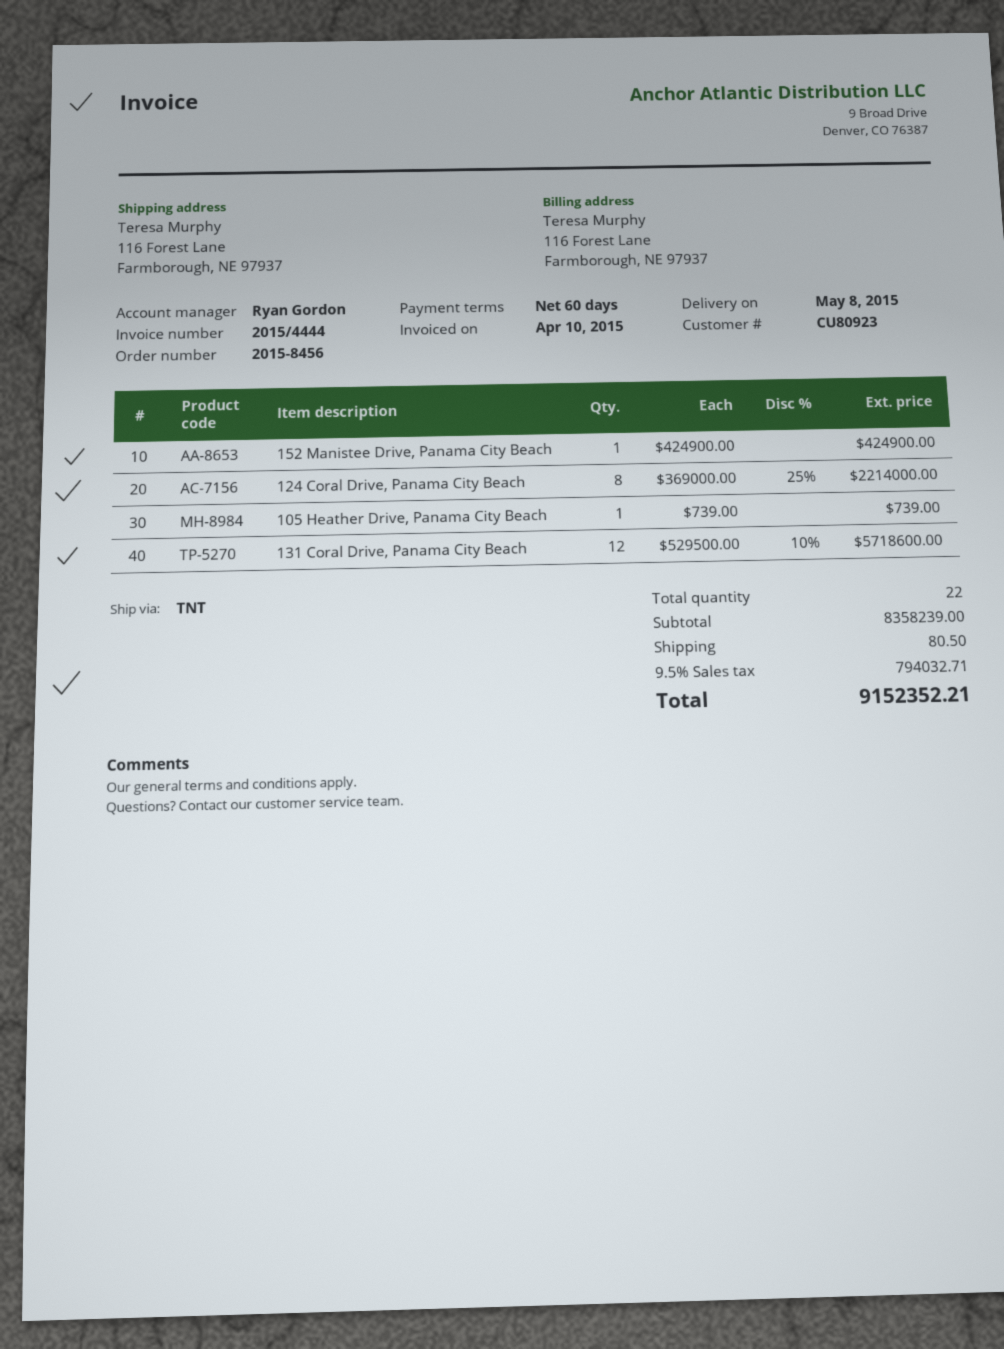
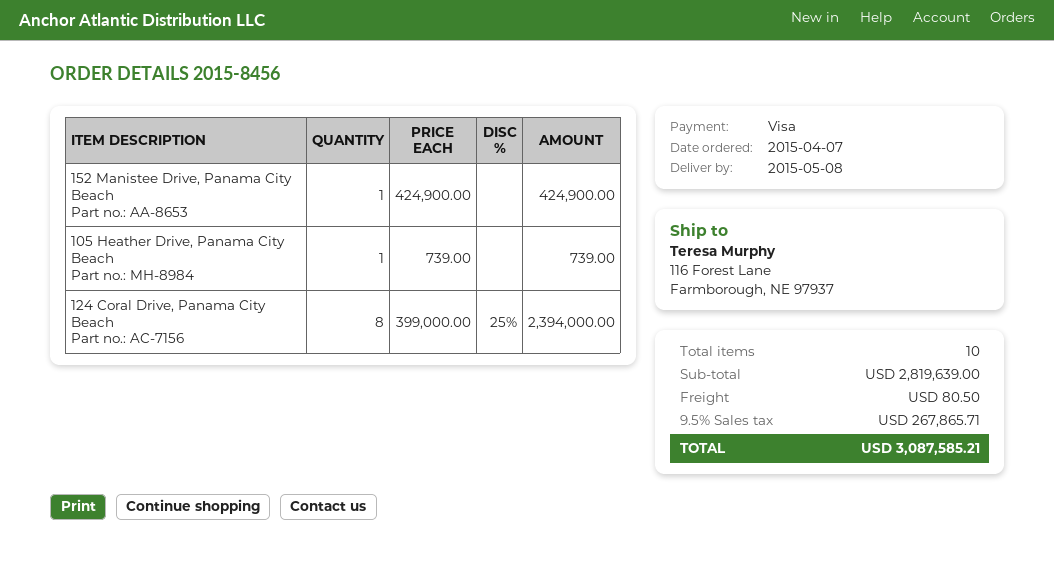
124 Coral Drive, Panama City Beach: 8 x 369000.00 - 25% = 2214000.00 -> 8 x 399000.00 - 25% = 2394000.00
131 Coral Drive, Panama City Beach: 12 x 529500.00 - 10% = 5718600.00 -> none
total quantity: 22 -> 10
subtotal: 8358239.00 -> 2819639.00
tax: 9.5% = 794032.71 -> 9.5% = 267865.71
total: 9152352.21 -> 3087585.21

